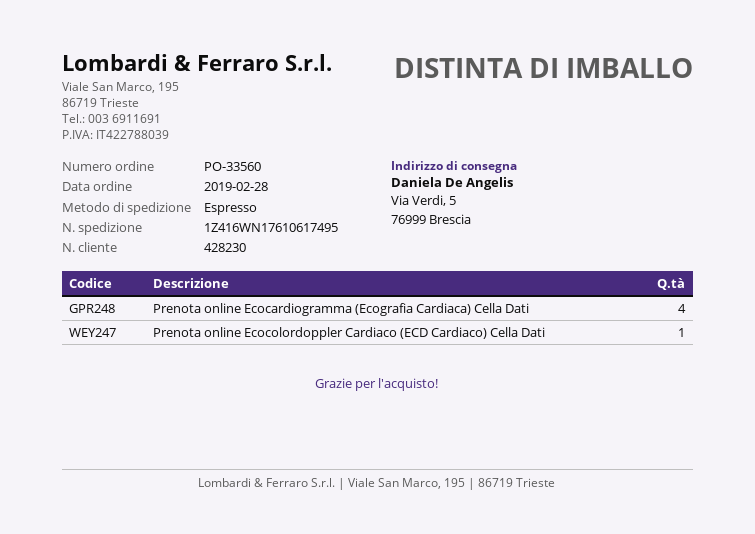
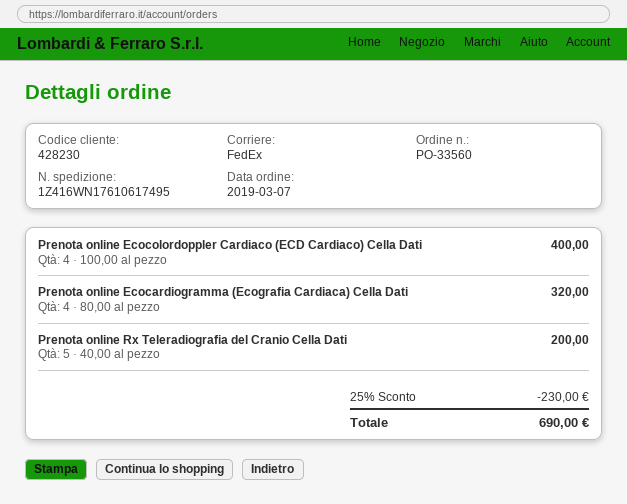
order date: 2019-02-28 -> 2019-03-07
shipping method: express -> FedEx
Prenota online Ecocolordoppler Cardiaco (ECD Cardiaco) Cella Dati: 1 -> 4
Prenota online Rx Teleradiografia del Cranio Cella Dati: none -> 5

